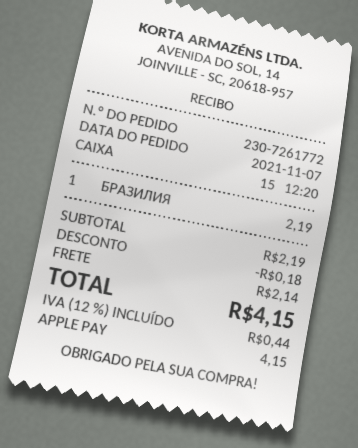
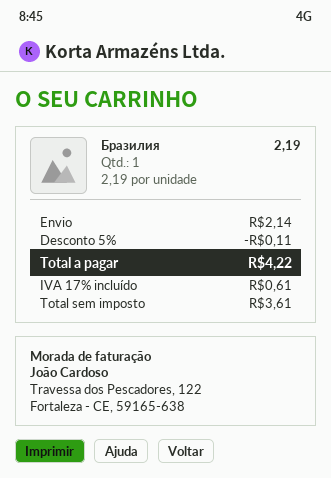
discount: 0.18 -> 0.11
tax: 12% = 0.44 -> 17% = 0.61
total: 4.15 -> 4.22

